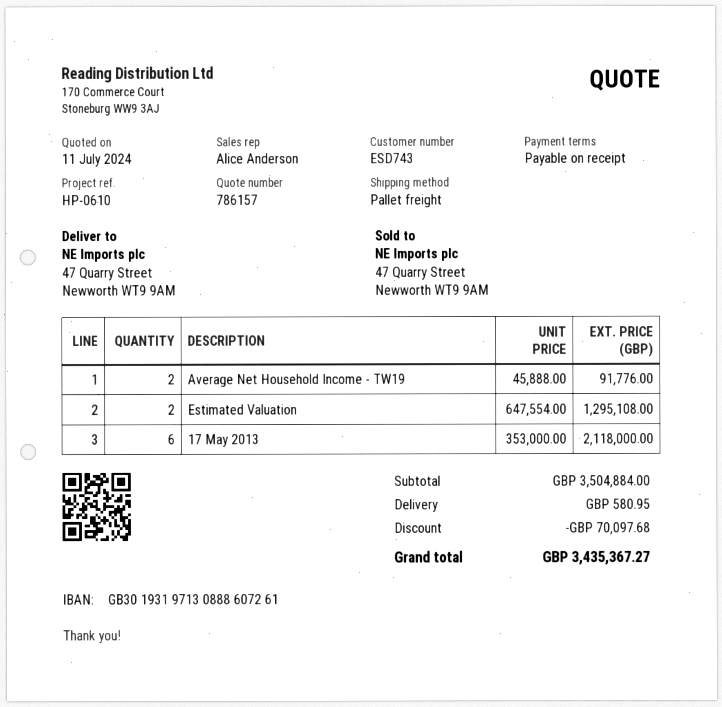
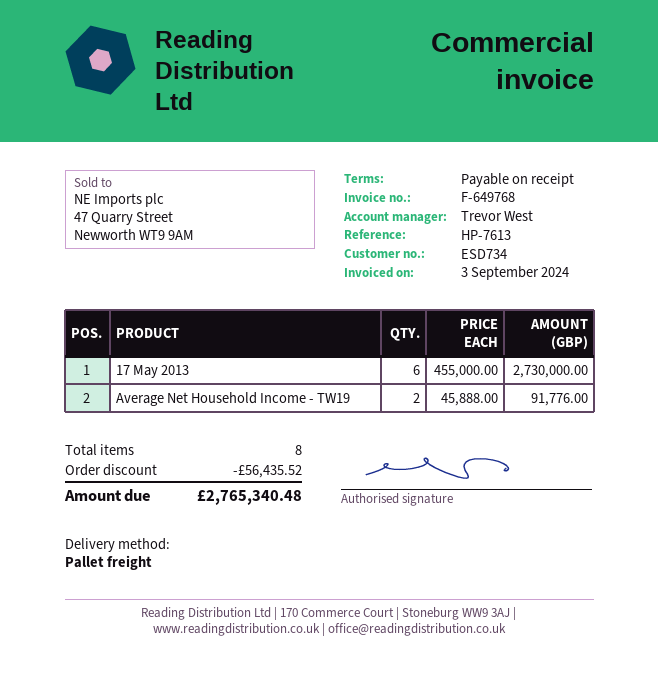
customer number: ESD743 -> ESD734
reference: HP-0610 -> HP-7613
sales rep: Alice Anderson -> Trevor West
Estimated Valuation: 2 x 647554.00 = 1295108.00 -> none
17 May 2013: 6 x 353000.00 = 2118000.00 -> 6 x 455000.00 = 2730000.00
discount: 70097.68 -> 56435.52
shipping: 580.95 -> none
total: 3435367.27 -> 2765340.48

